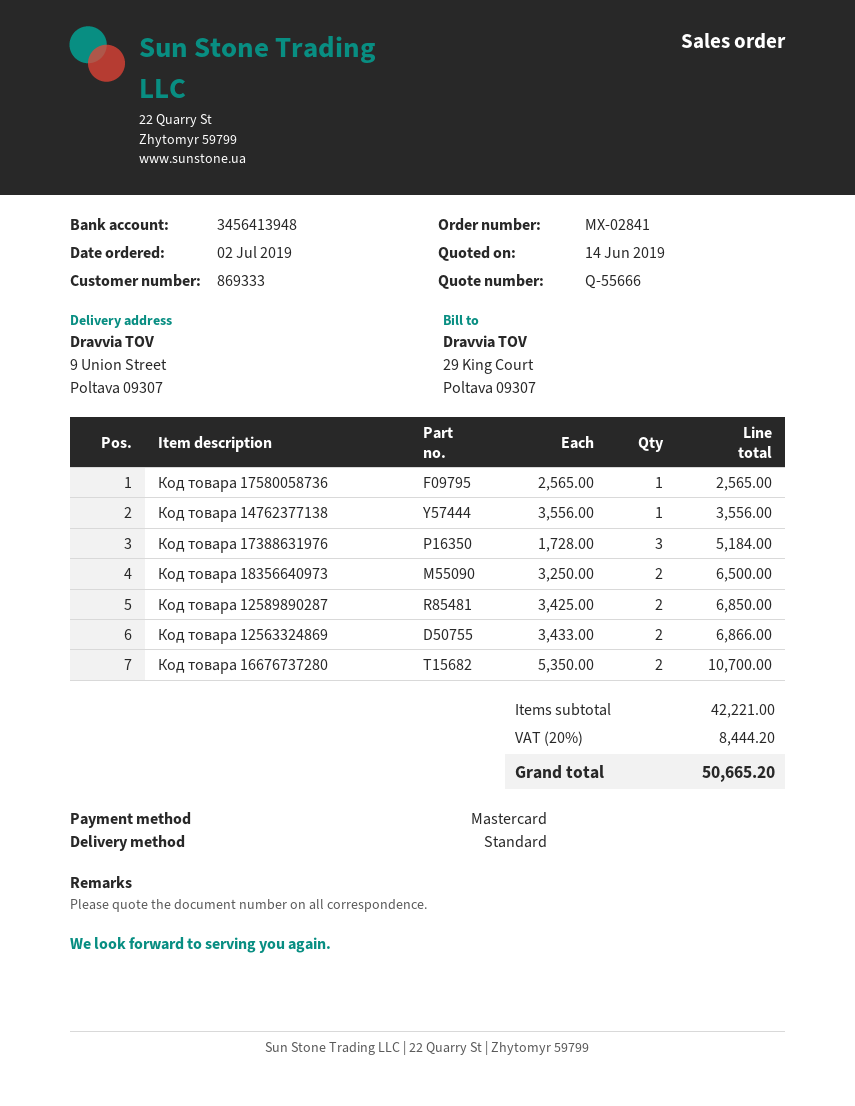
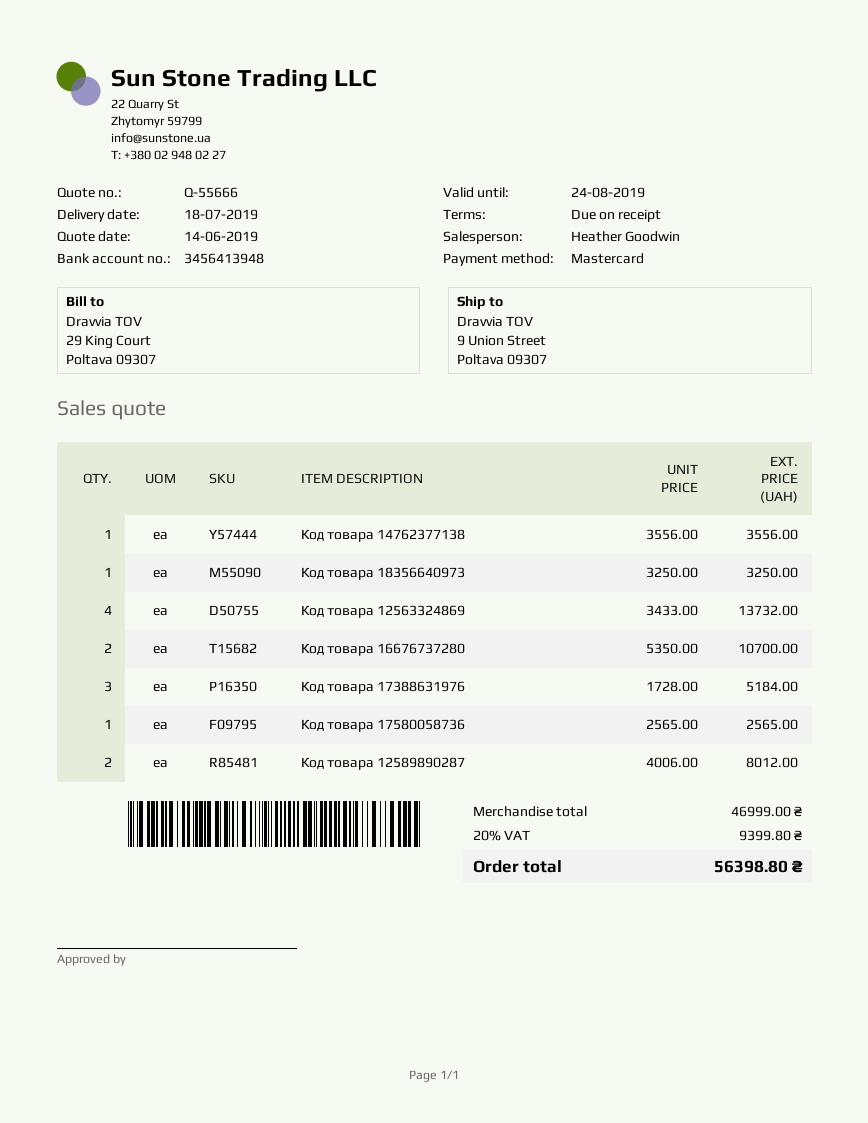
Код товара 18356640973: 2 x 3250.00 = 6500.00 -> 1 x 3250.00 = 3250.00
Код товара 12589890287: 2 x 3425.00 = 6850.00 -> 2 x 4006.00 = 8012.00
Код товара 12563324869: 2 x 3433.00 = 6866.00 -> 4 x 3433.00 = 13732.00
subtotal: 42221.00 -> 46999.00
tax: 20% = 8444.20 -> 20% = 9399.80
total: 50665.20 -> 56398.80

